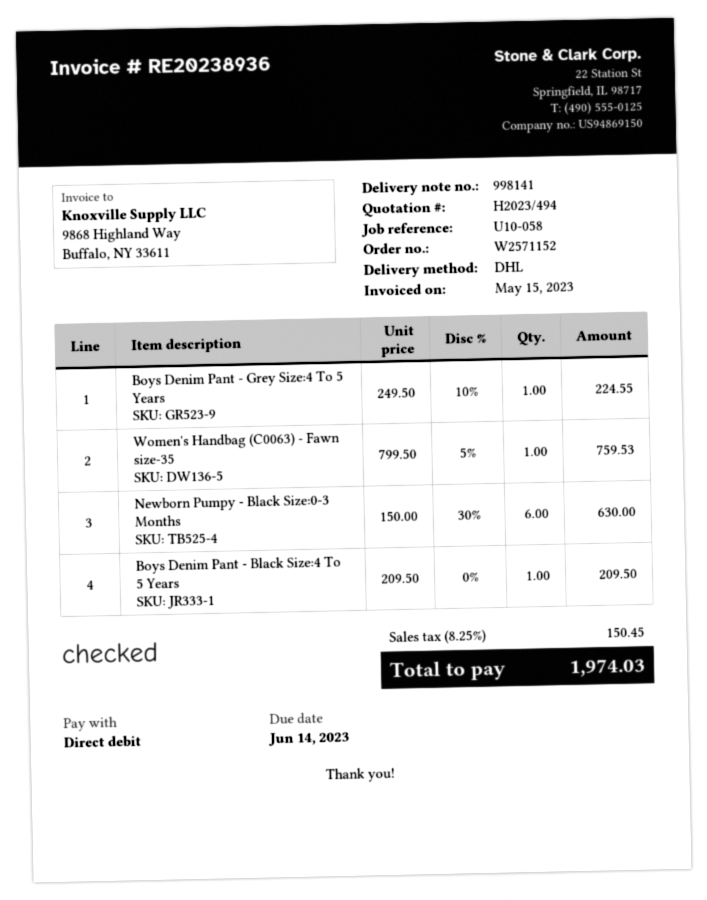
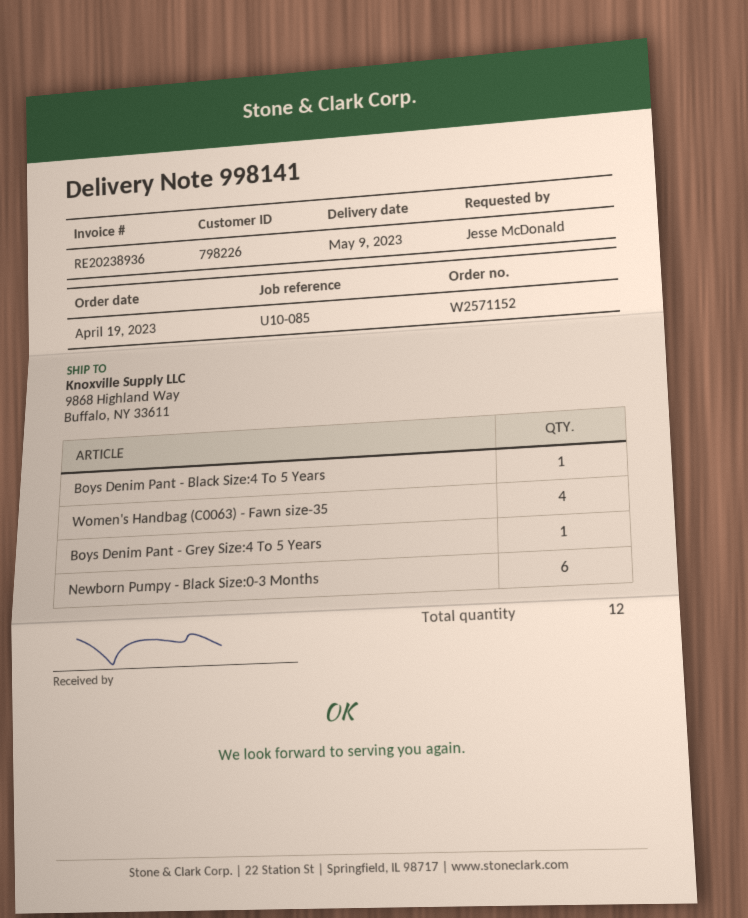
reference: U10-058 -> U10-085
Women's Handbag (C0063) - Fawn size-35: 1 -> 4

